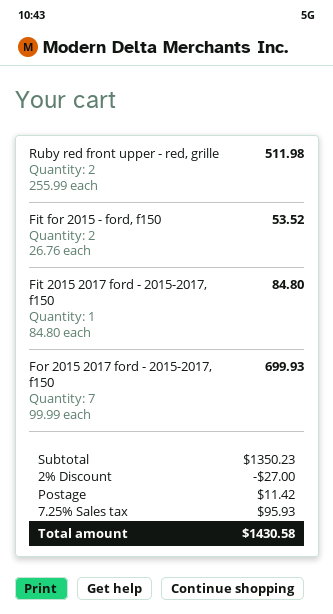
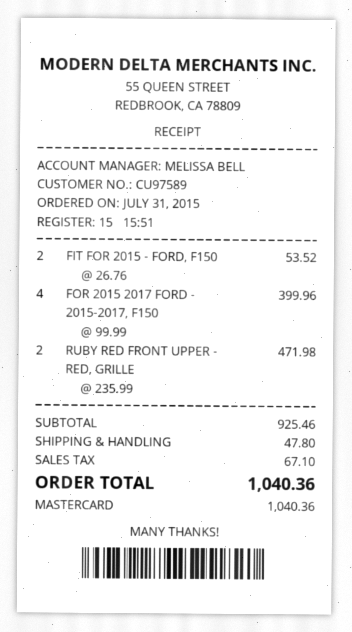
Ruby red front upper - red, grille: 2 x 255.99 = 511.98 -> 2 x 235.99 = 471.98
Fit 2015 2017 ford - 2015-2017, f150: 1 x 84.80 = 84.80 -> none
For 2015 2017 ford - 2015-2017, f150: 7 x 99.99 = 699.93 -> 4 x 99.99 = 399.96
subtotal: 1350.23 -> 925.46
discount: 2% = 27.00 -> none
shipping: 11.42 -> 47.80
tax: 95.93 -> 67.10
total: 1430.58 -> 1040.36

